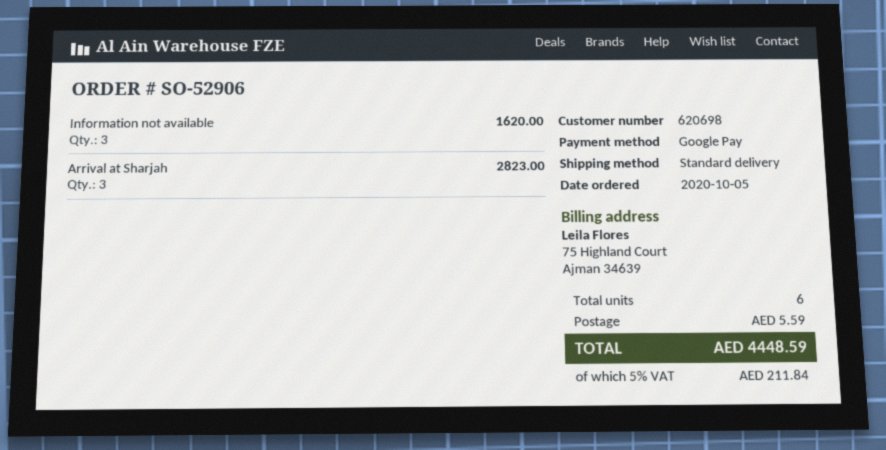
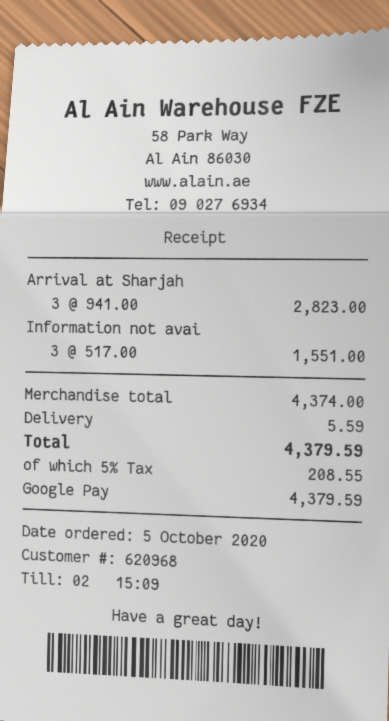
customer number: 620698 -> 620968
Information not available: 3 for 1620.00 -> 3 for 1551.00
tax: 5% = 211.84 -> 5% = 208.55
total: 4448.59 -> 4379.59

